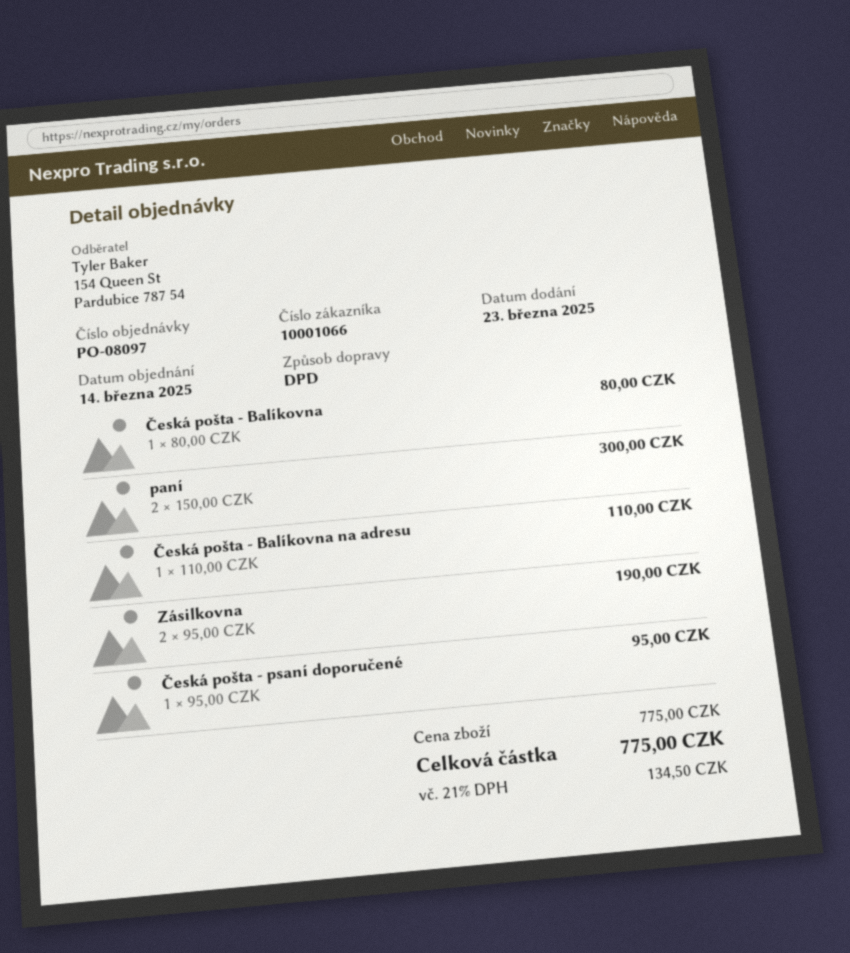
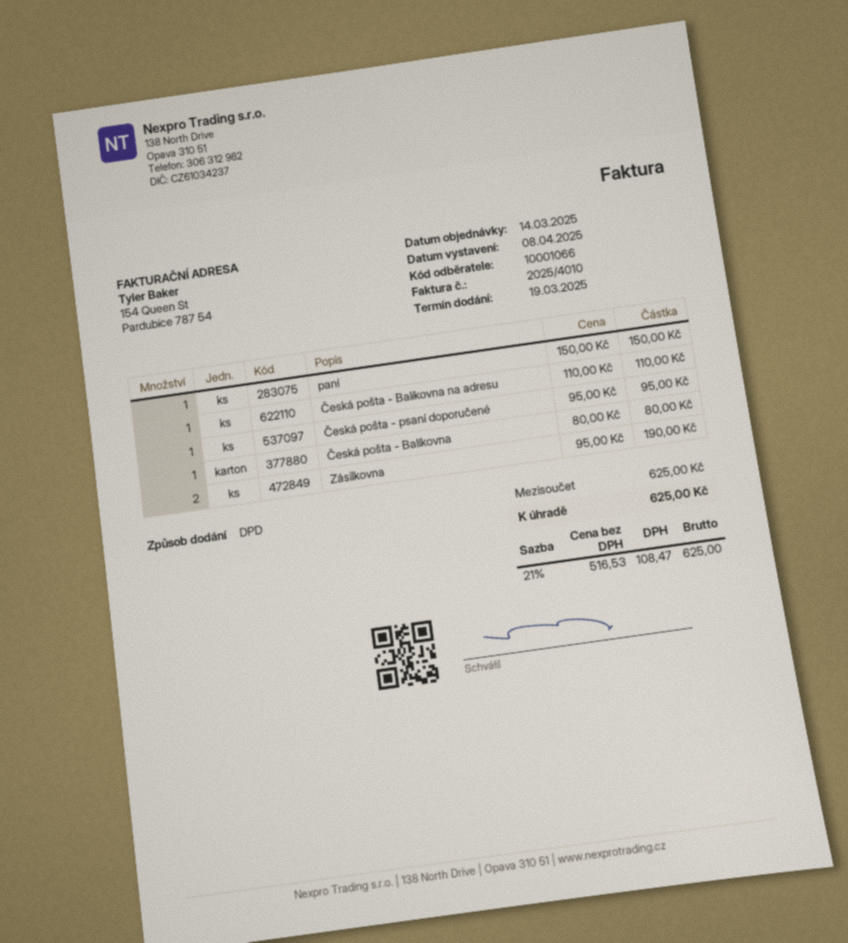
delivery date: 2025-03-23 -> 2025-03-19
paní: 2 x 150.00 = 300.00 -> 1 x 150.00 = 150.00
subtotal: 775.00 -> 625.00
tax: 21% = 134.50 -> 21% = 108.47
total: 775.00 -> 625.00

